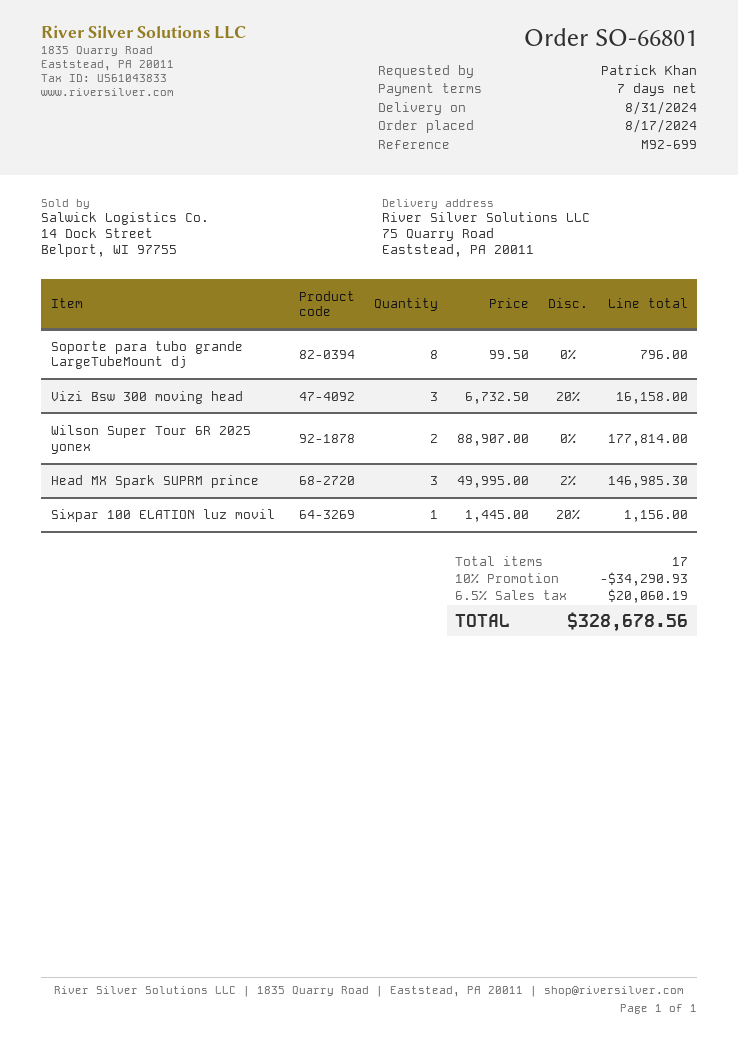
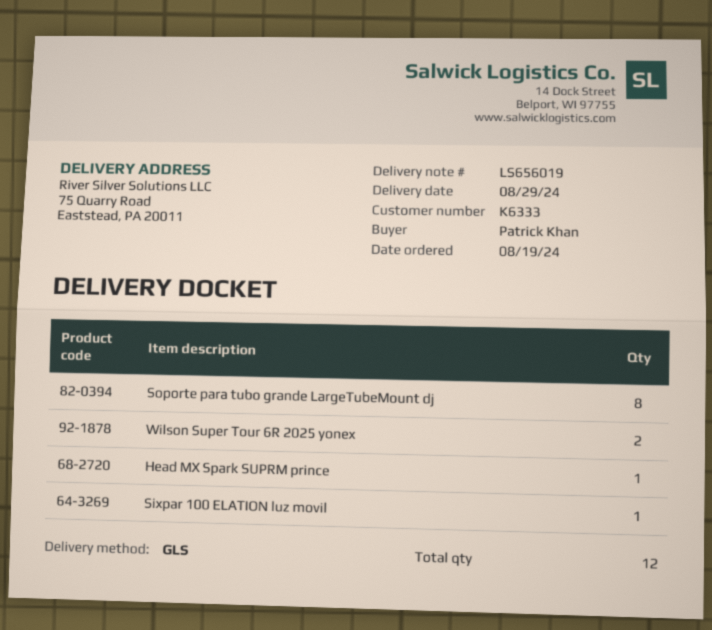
order date: 2024-08-17 -> 2024-08-19
delivery date: 2024-08-31 -> 2024-08-29
Vizi Bsw 300 moving head: 3 -> none
Head MX Spark SUPRM prince: 3 -> 1
total quantity: 17 -> 12

